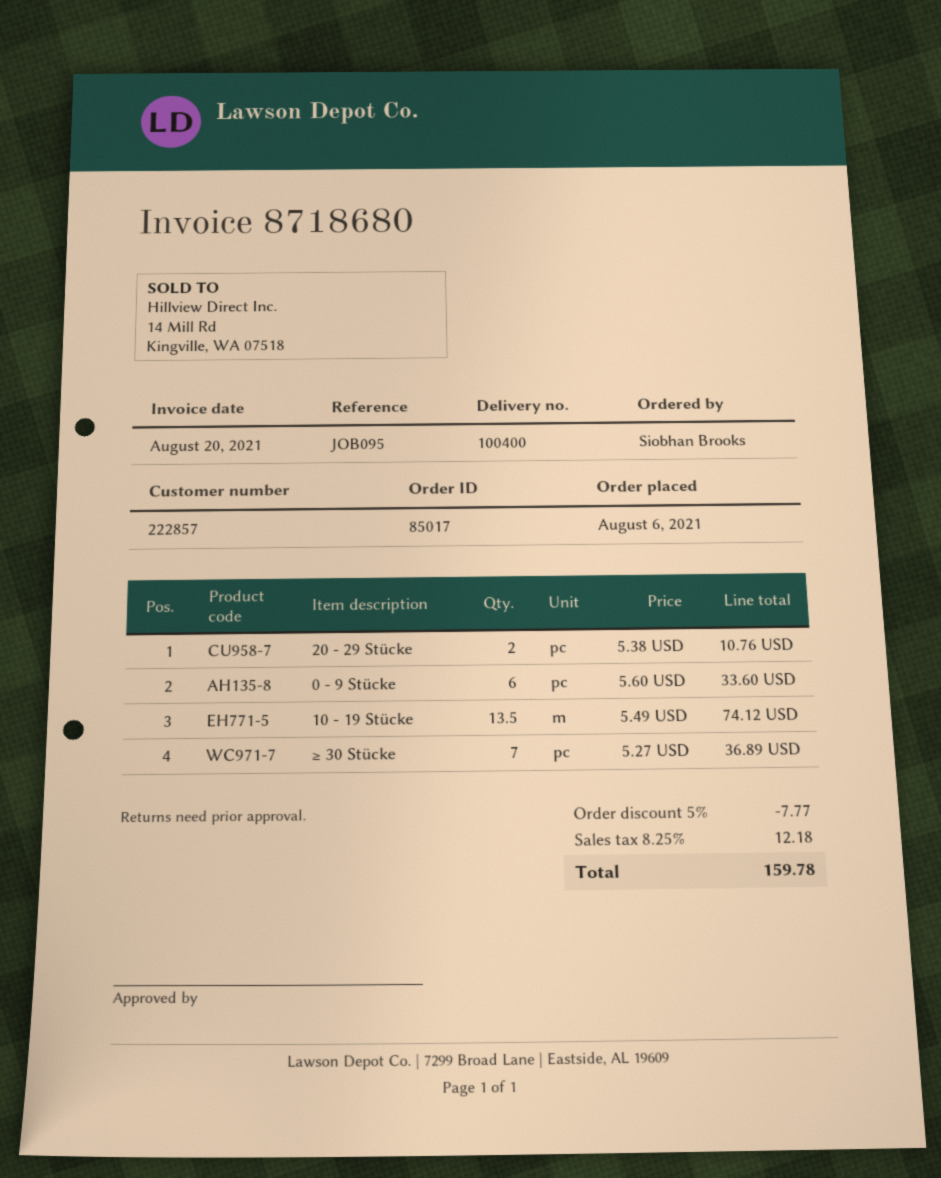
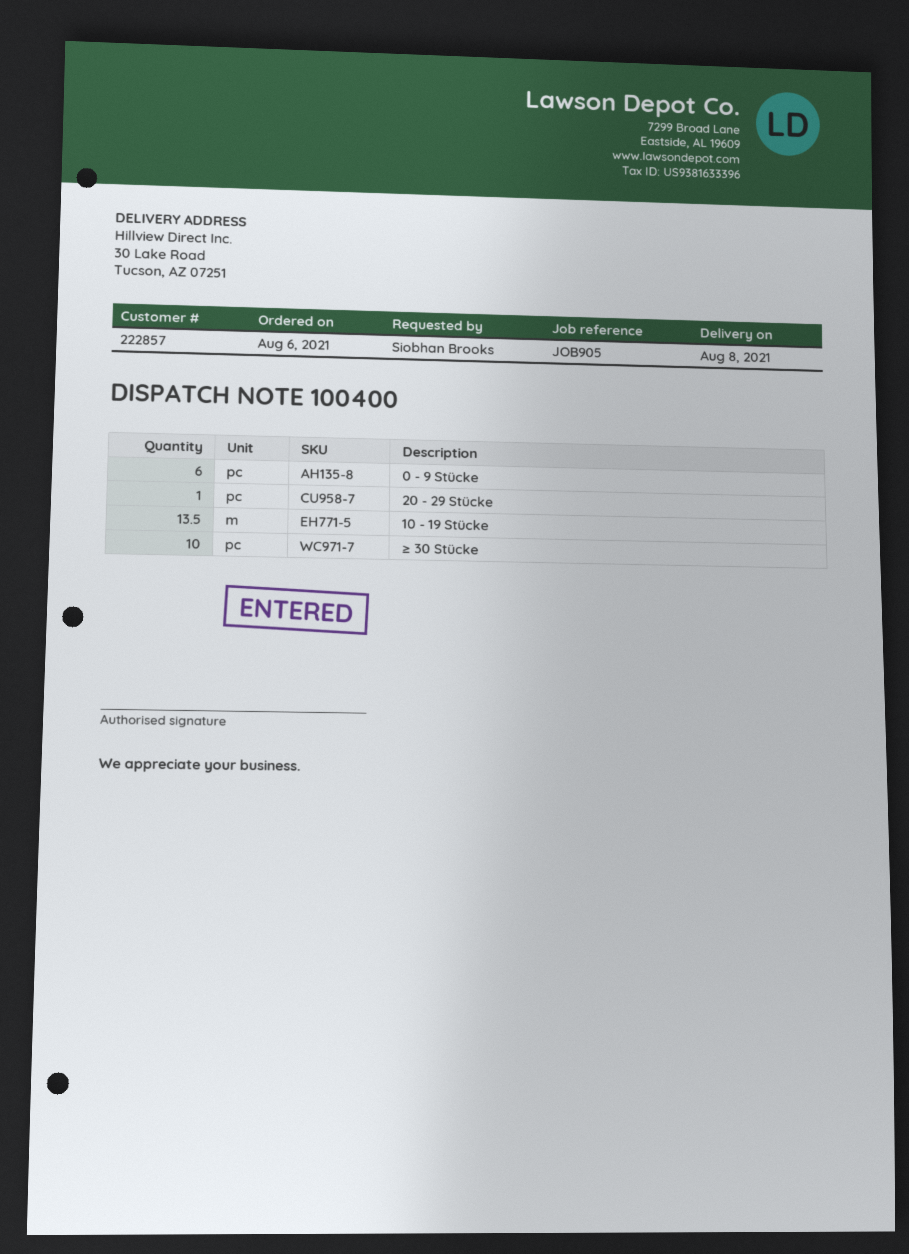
reference: JOB095 -> JOB905
20 - 29 Stücke: 2 -> 1
≥ 30 Stücke: 7 -> 10

